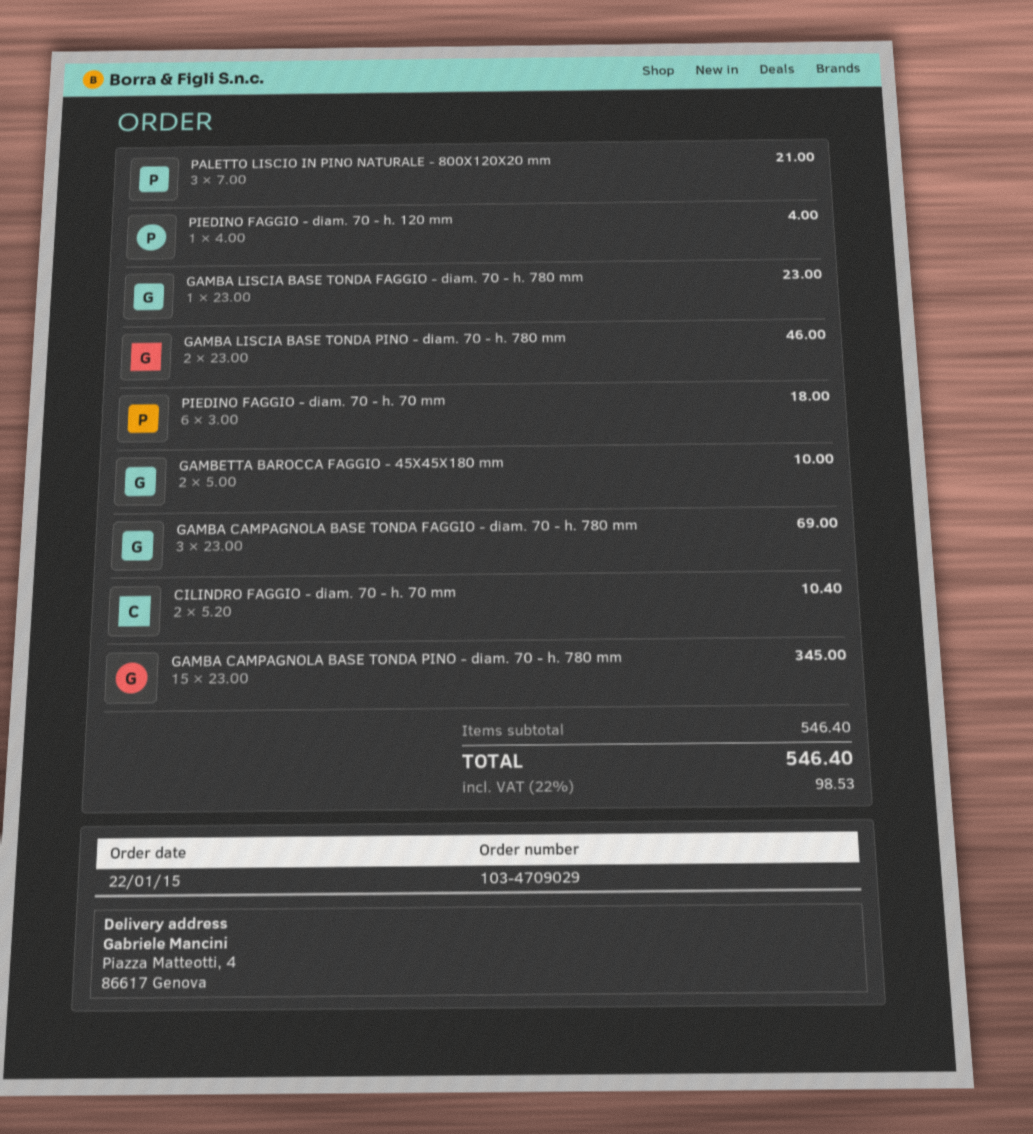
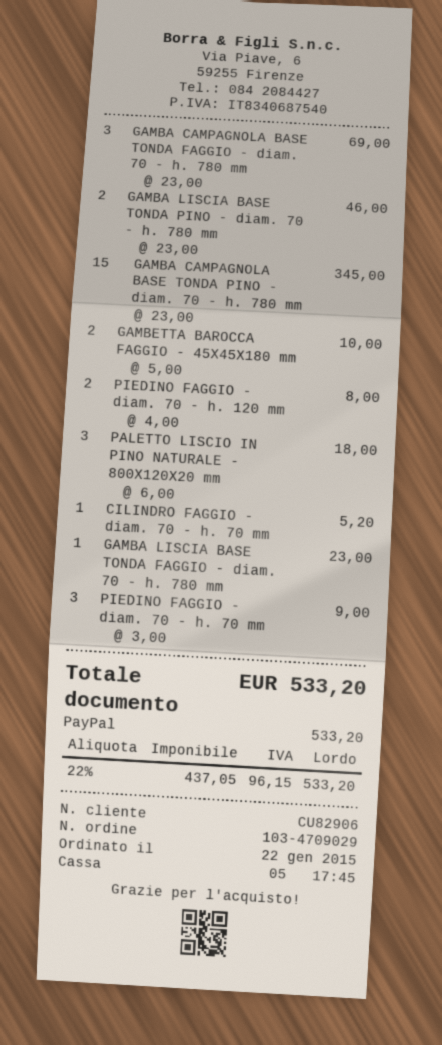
PALETTO LISCIO IN PINO NATURALE - 800X120X20 mm: 3 x 7.00 = 21.00 -> 3 x 6.00 = 18.00
PIEDINO FAGGIO - diam. 70 - h. 120 mm: 1 x 4.00 = 4.00 -> 2 x 4.00 = 8.00
PIEDINO FAGGIO - diam. 70 - h. 70 mm: 6 x 3.00 = 18.00 -> 3 x 3.00 = 9.00
CILINDRO FAGGIO - diam. 70 - h. 70 mm: 2 x 5.20 = 10.40 -> 1 x 5.20 = 5.20
tax: 22% = 98.53 -> 22% = 96.15
total: 546.40 -> 533.20

